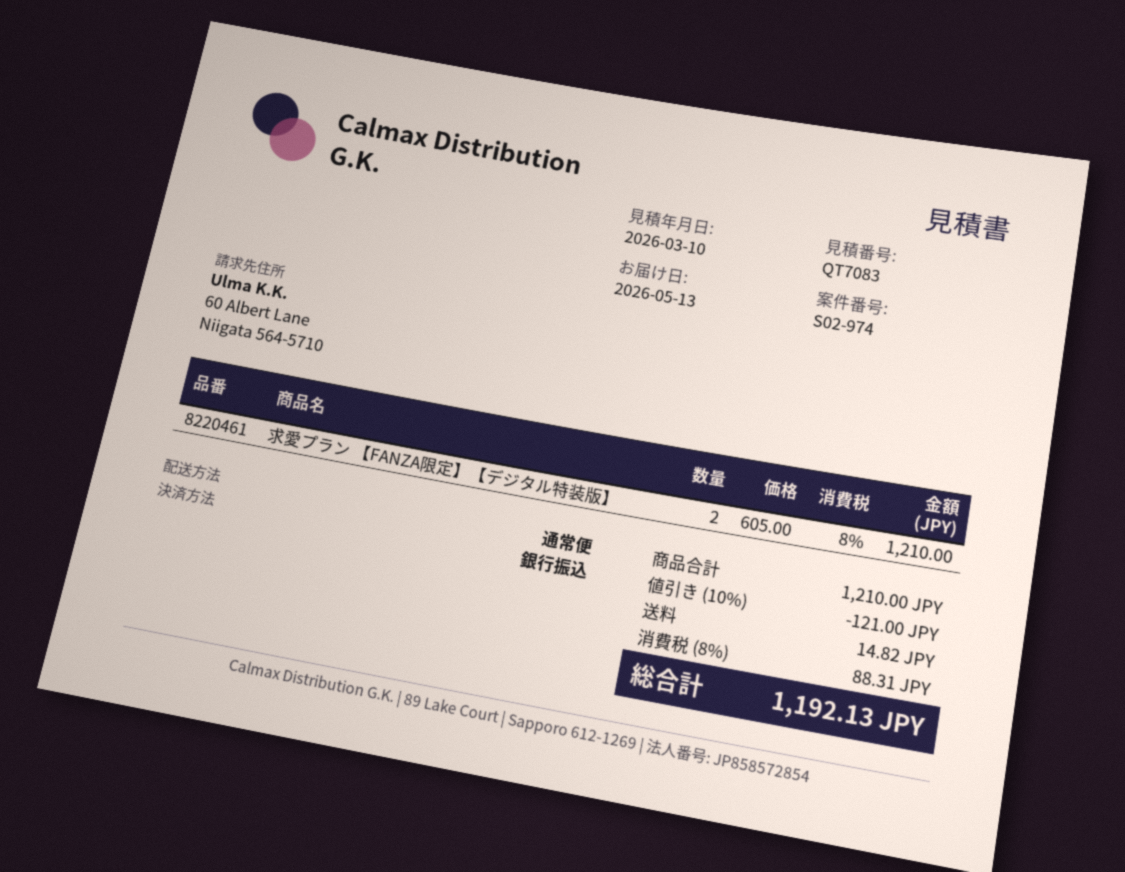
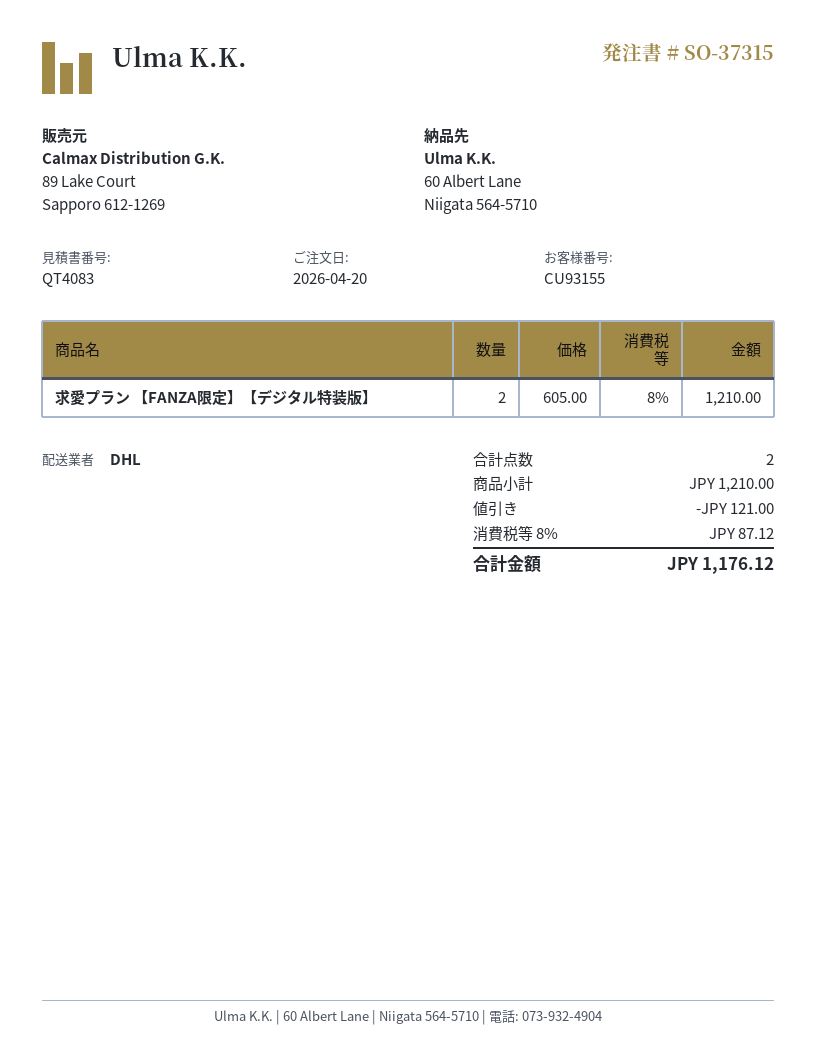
quote number: QT7083 -> QT4083
shipping method: standard -> DHL
shipping: 14.82 -> none
tax: 8% = 88.31 -> 8% = 87.12
total: 1192.13 -> 1176.12

